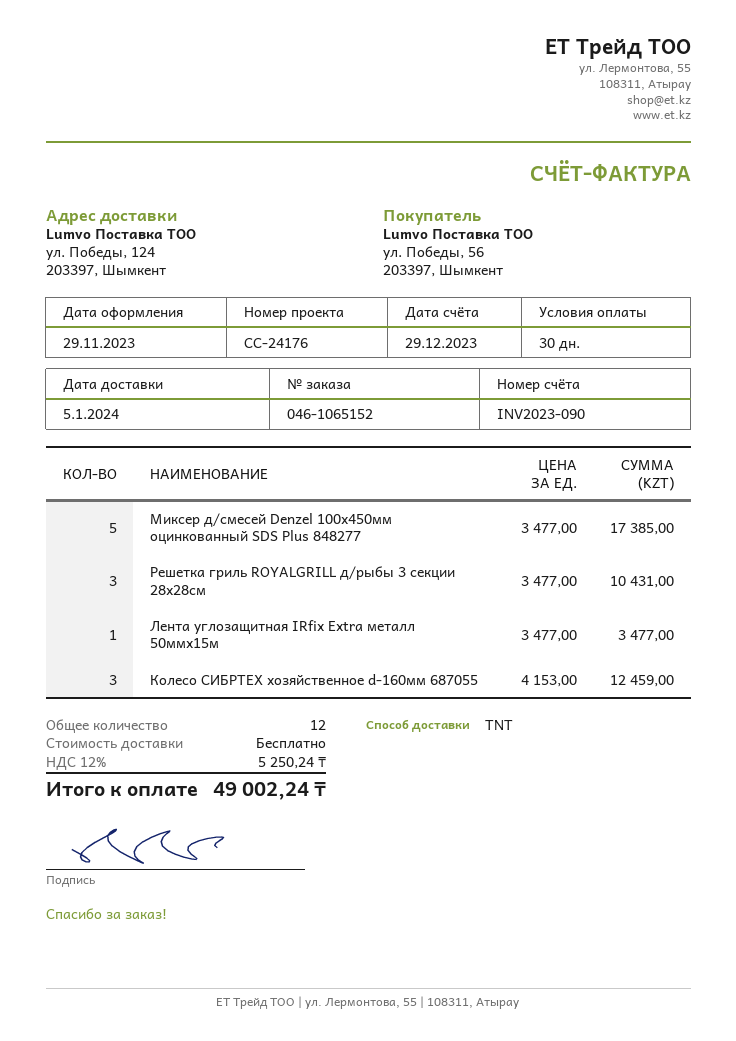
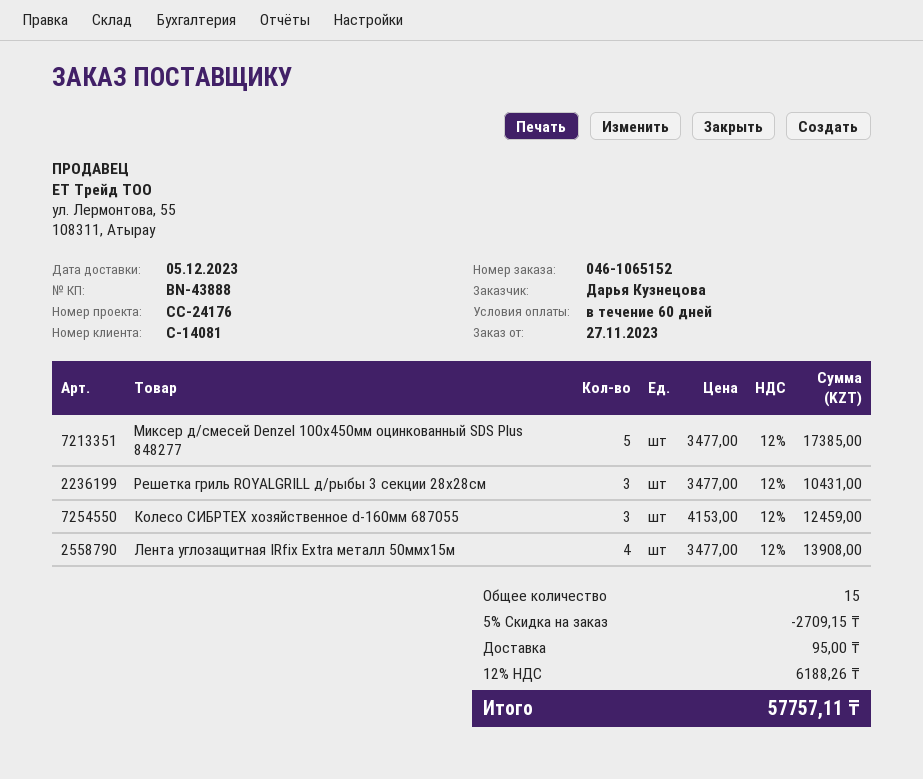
order date: 2023-11-29 -> 2023-11-27
delivery date: 2024-01-05 -> 2023-12-05
payment terms: 30 days -> 60 days
Лента углозащитная IRfix Extra металл 50ммx15м: 1 x 3477.00 = 3477.00 -> 4 x 3477.00 = 13908.00
total quantity: 12 -> 15
discount: none -> 5% = 2709.15
shipping: 0.00 -> 95.00
tax: 12% = 5250.24 -> 12% = 6188.26
total: 49002.24 -> 57757.11

